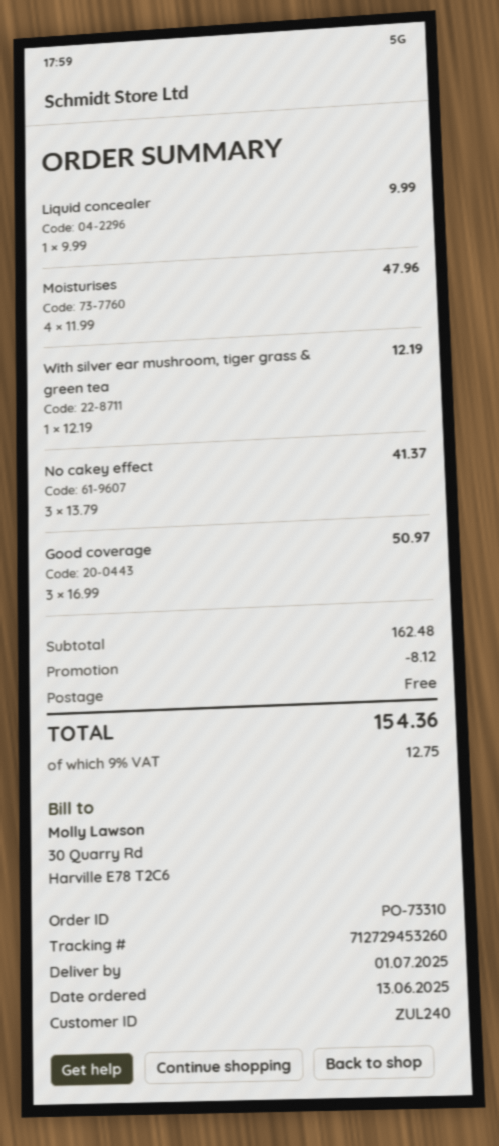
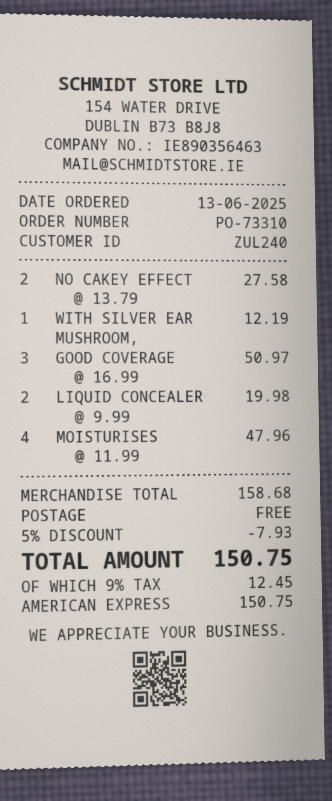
Liquid concealer: 1 x 9.99 = 9.99 -> 2 x 9.99 = 19.98
No cakey effect: 3 x 13.79 = 41.37 -> 2 x 13.79 = 27.58
subtotal: 162.48 -> 158.68
discount: 8.12 -> 7.93
tax: 9% = 12.75 -> 9% = 12.45
total: 154.36 -> 150.75

